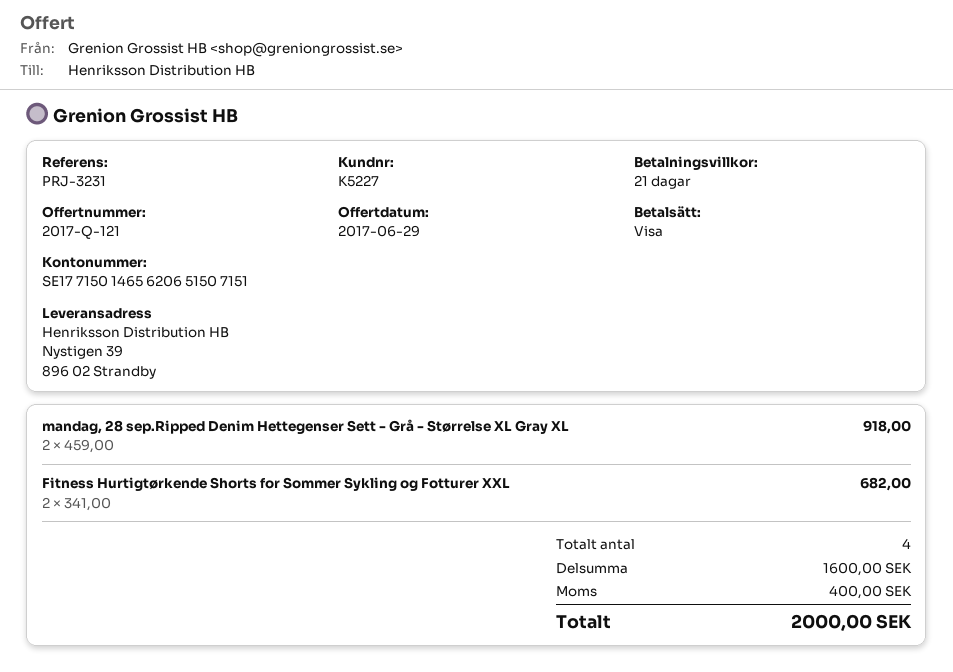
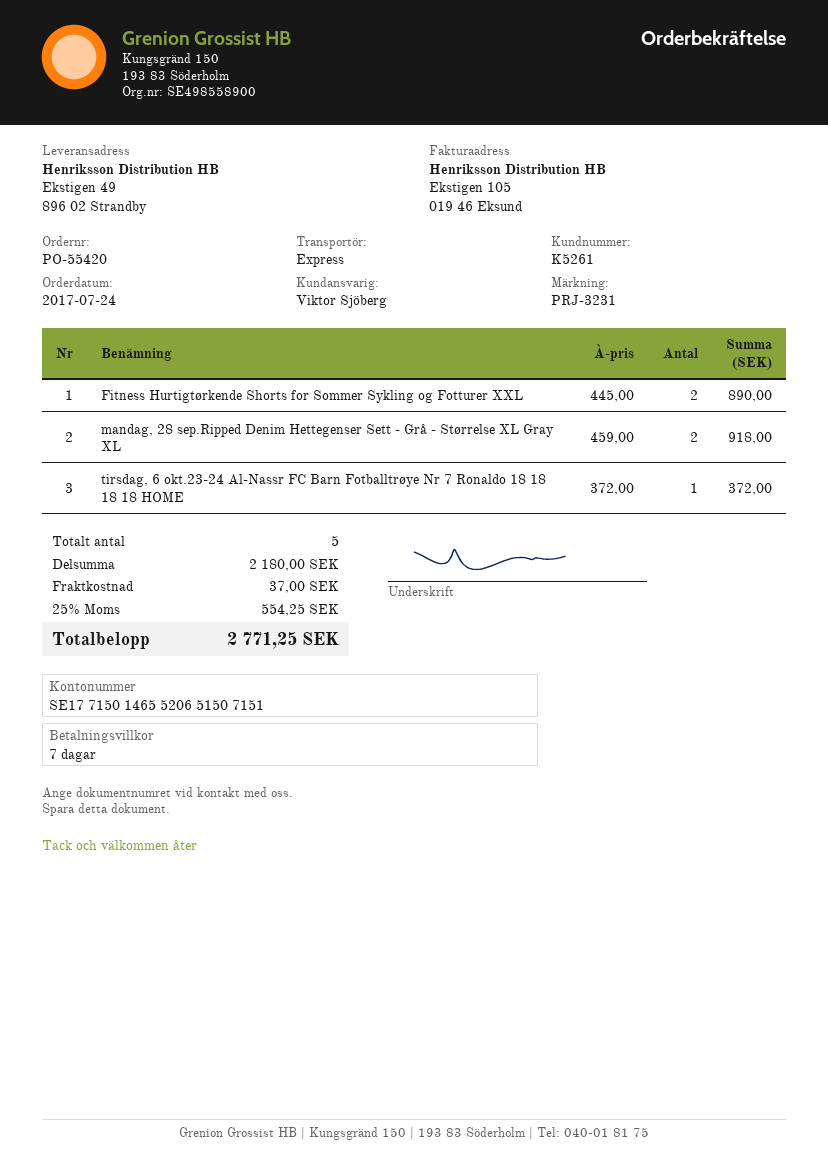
payment terms: 21 days -> 7 days
customer number: K5227 -> K5261
bank account: SE1771501465620651507151 -> SE1771501465520651507151
ship to: Nystigen 39, 896 02 Strandby -> Ekstigen 49, 896 02 Strandby
Fitness Hurtigtørkende Shorts for Sommer Sykling og Fotturer XXL: 2 x 341.00 = 682.00 -> 2 x 445.00 = 890.00
tirsdag, 6 okt.23-24 Al-Nassr FC Barn Fotballtrøye Nr 7 Ronaldo 18 18 18 18 HOME: none -> 1 x 372.00 = 372.00
total quantity: 4 -> 5
subtotal: 1600.00 -> 2180.00
shipping: none -> 37.00
tax: 400.00 -> 554.25
total: 2000.00 -> 2771.25

